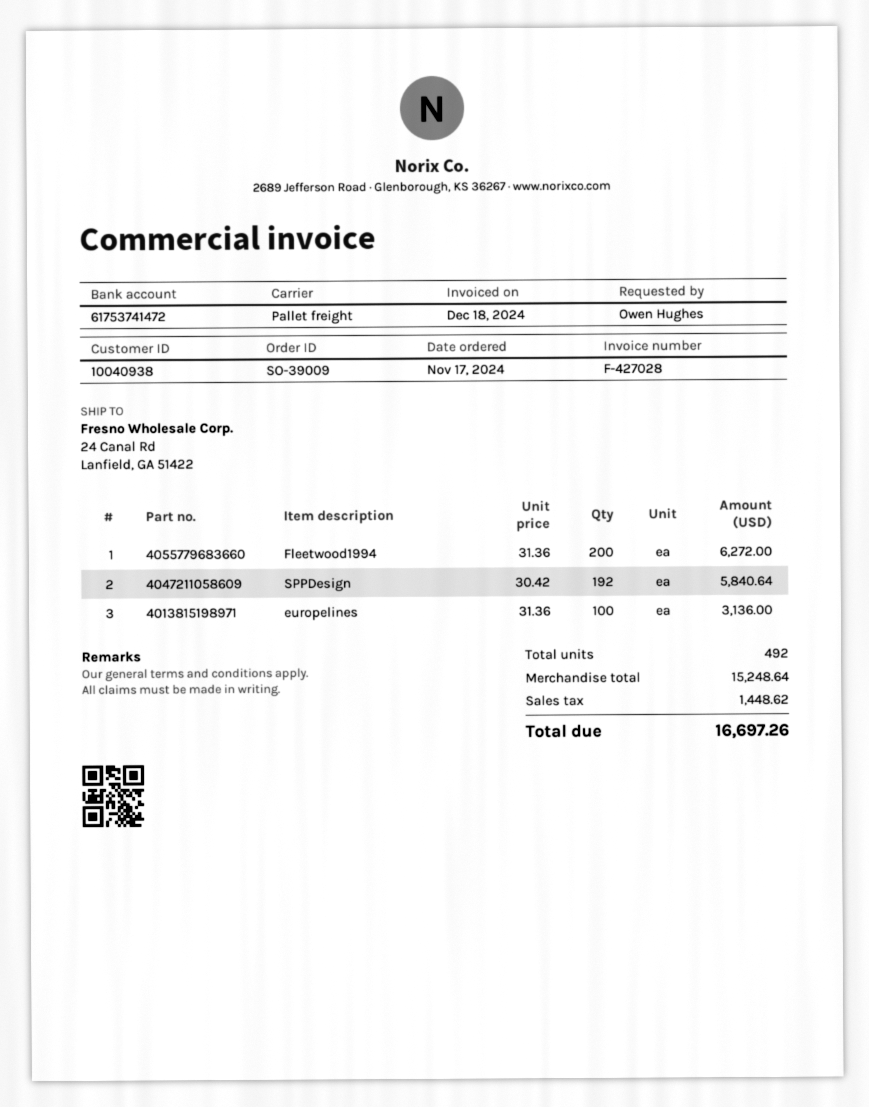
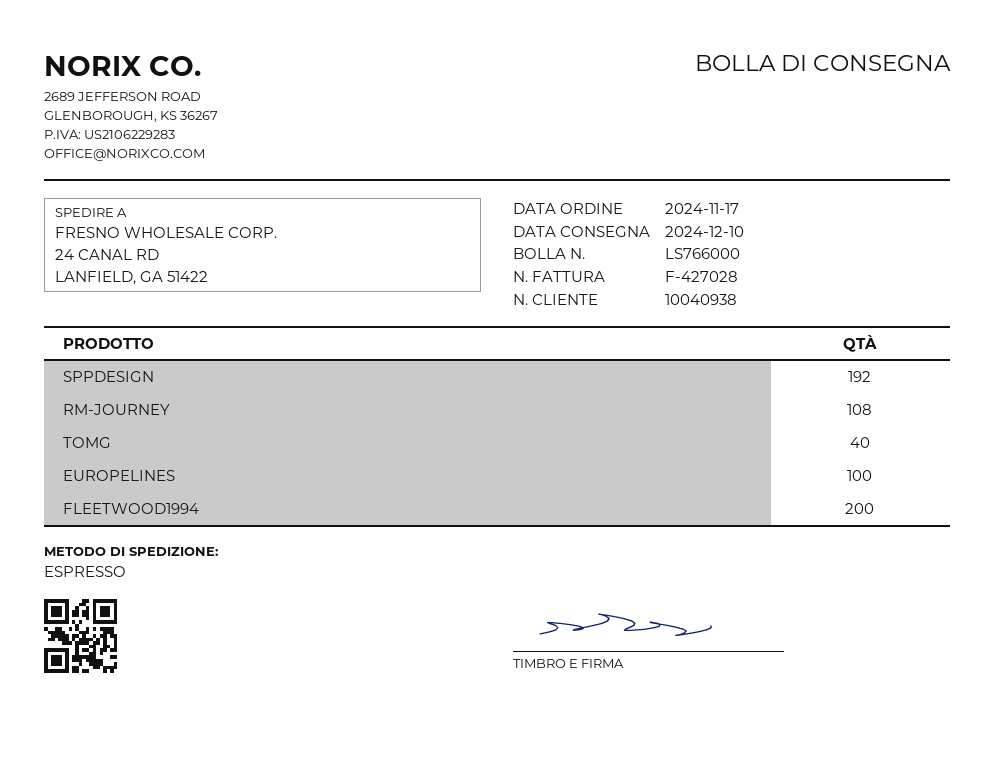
shipping method: pallet freight -> express
RM-JOURNEY: none -> 108
TOMG: none -> 40

